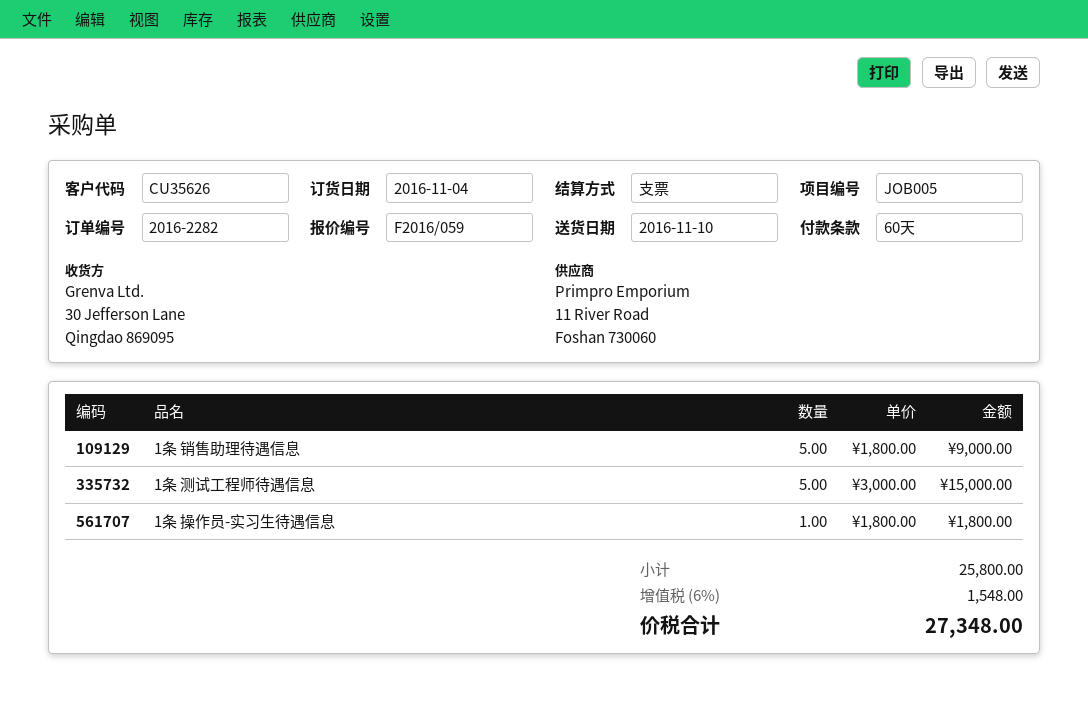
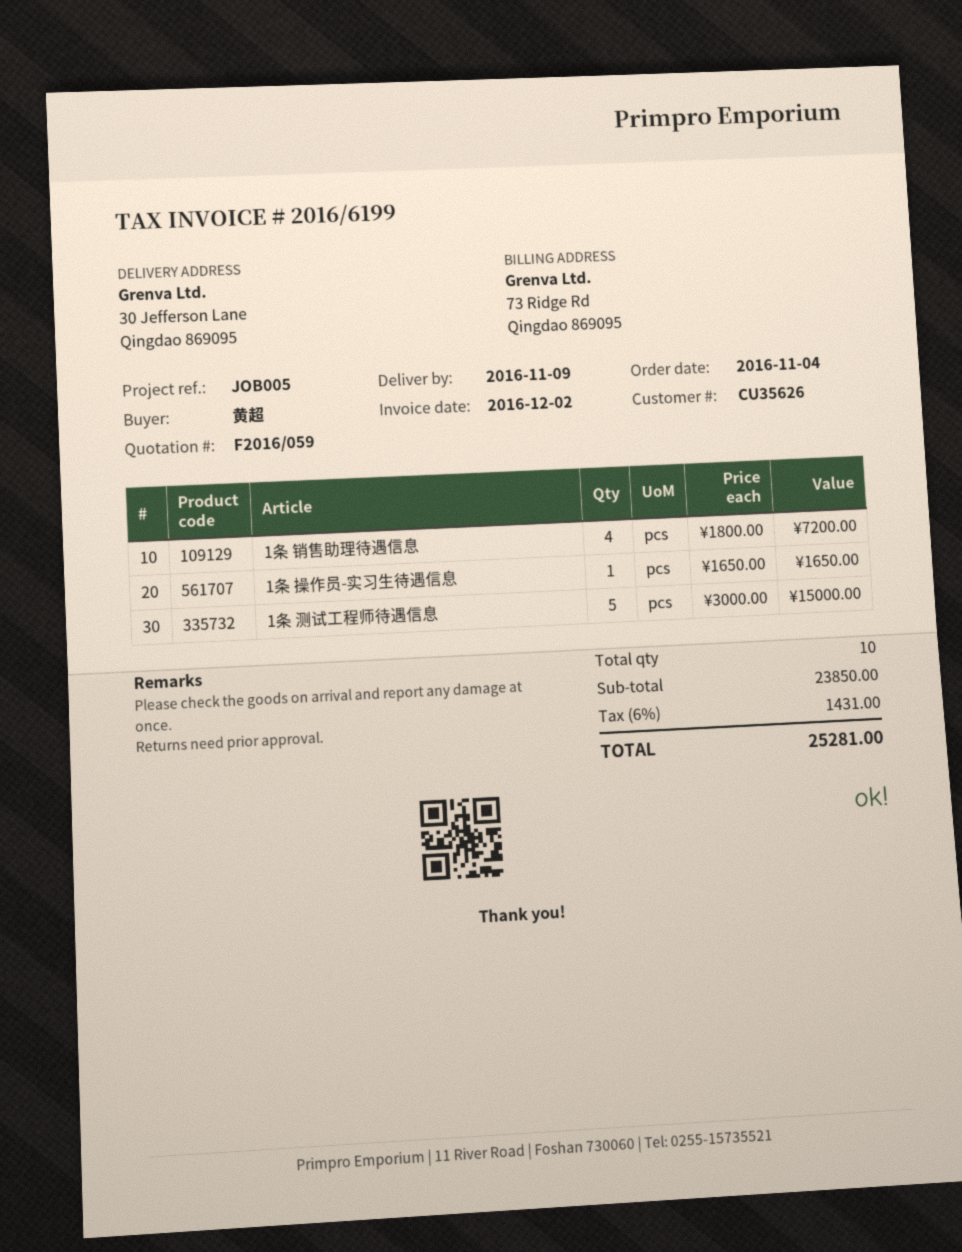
delivery date: 2016-11-10 -> 2016-11-09
1条 销售助理待遇信息: 5 x 1800.00 = 9000.00 -> 4 x 1800.00 = 7200.00
1条 操作员-实习生待遇信息: 1 x 1800.00 = 1800.00 -> 1 x 1650.00 = 1650.00
subtotal: 25800.00 -> 23850.00
tax: 6% = 1548.00 -> 6% = 1431.00
total: 27348.00 -> 25281.00

